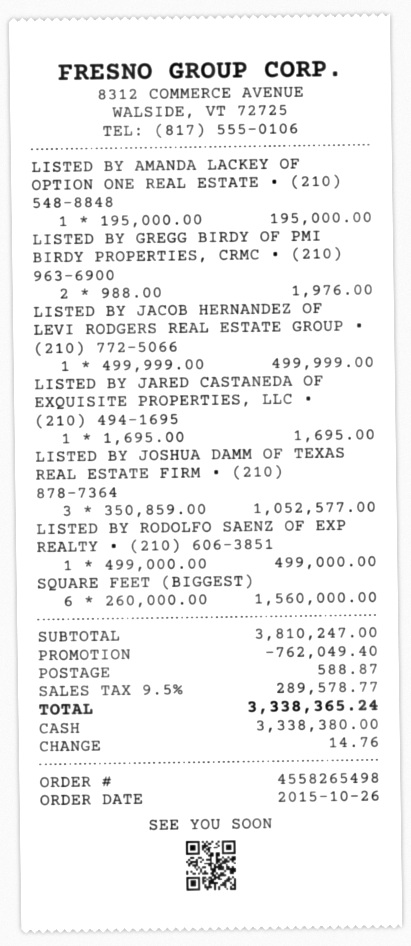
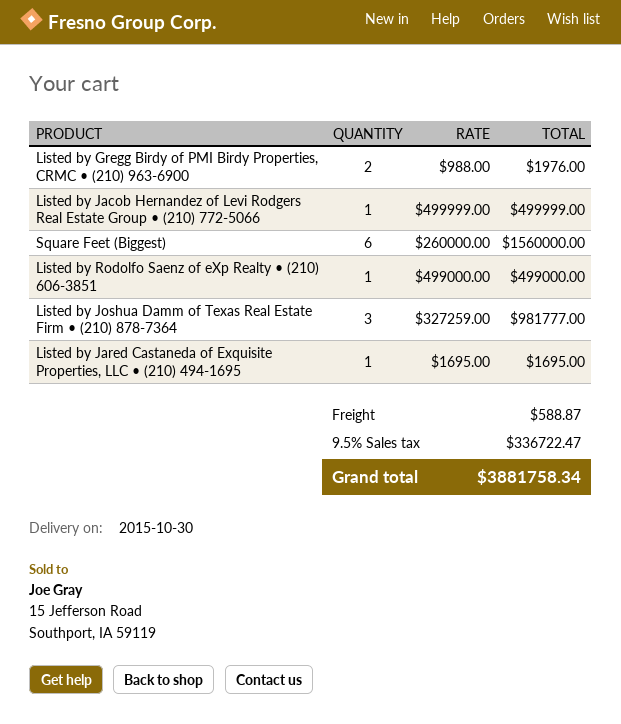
LISTED BY AMANDA LACKEY OF OPTION ONE REAL ESTATE • (210) 548-8848: 1 x 195000.00 = 195000.00 -> none
LISTED BY JOSHUA DAMM OF TEXAS REAL ESTATE FIRM • (210) 878-7364: 3 x 350859.00 = 1052577.00 -> 3 x 327259.00 = 981777.00
discount: 762049.40 -> none
tax: 9.5% = 289578.77 -> 9.5% = 336722.47
total: 3338365.24 -> 3881758.34

